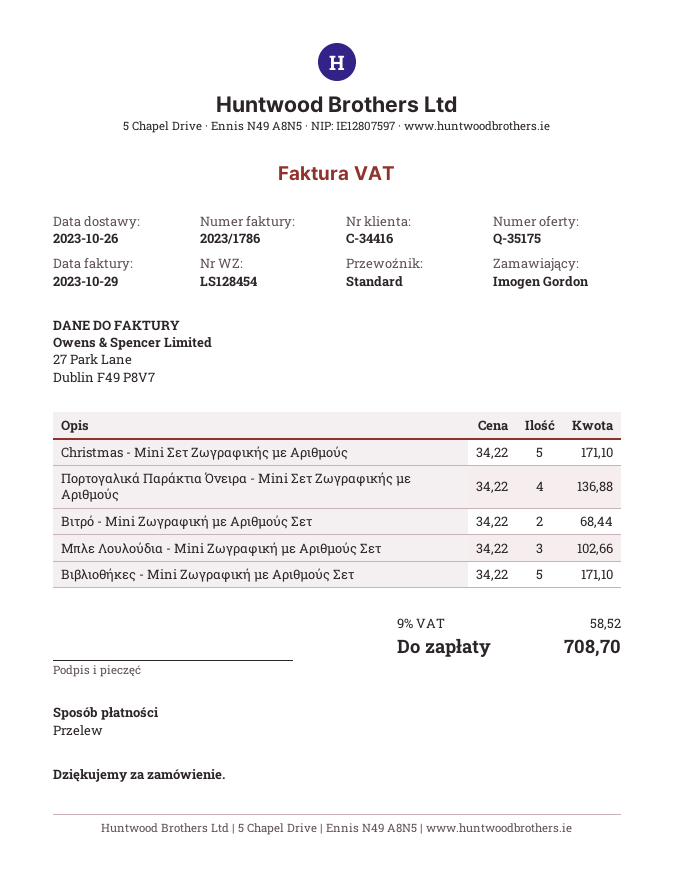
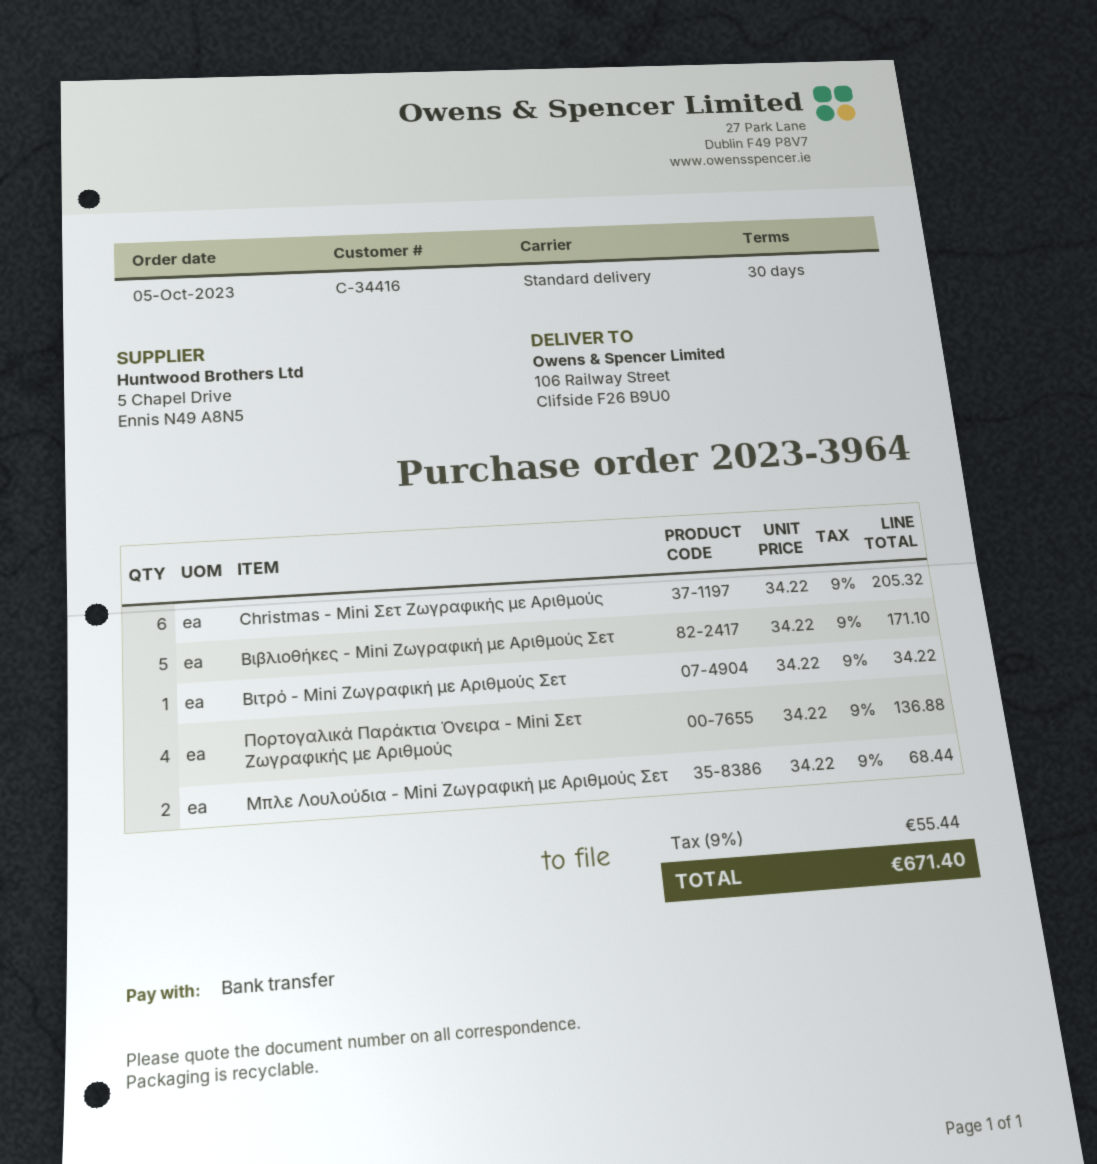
Christmas - Mini Σετ Ζωγραφικής με Αριθμούς: 5 x 34.22 = 171.10 -> 6 x 34.22 = 205.32
Βιτρό - Mini Ζωγραφική με Αριθμούς Σετ: 2 x 34.22 = 68.44 -> 1 x 34.22 = 34.22
Μπλε Λουλούδια - Mini Ζωγραφική με Αριθμούς Σετ: 3 x 34.22 = 102.66 -> 2 x 34.22 = 68.44
tax: 9% = 58.52 -> 9% = 55.44
total: 708.70 -> 671.40

